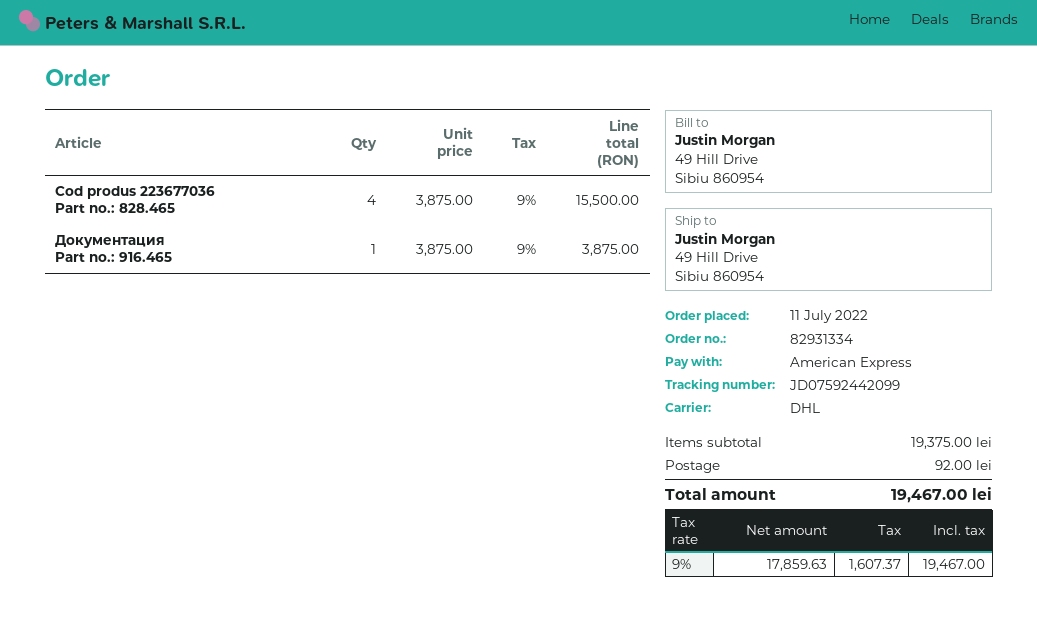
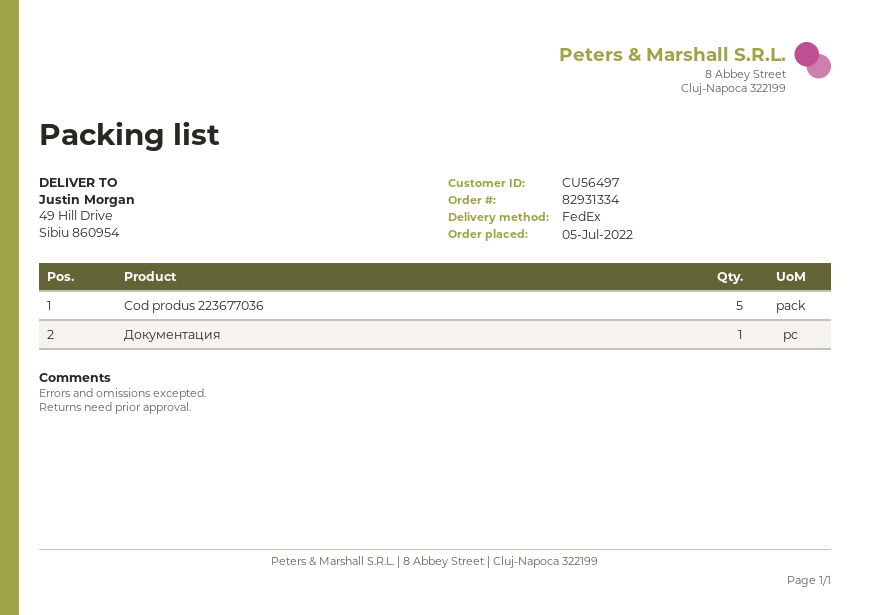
order date: 2022-07-11 -> 2022-07-05
shipping method: DHL -> FedEx
Cod produs 223677036: 4 -> 5

